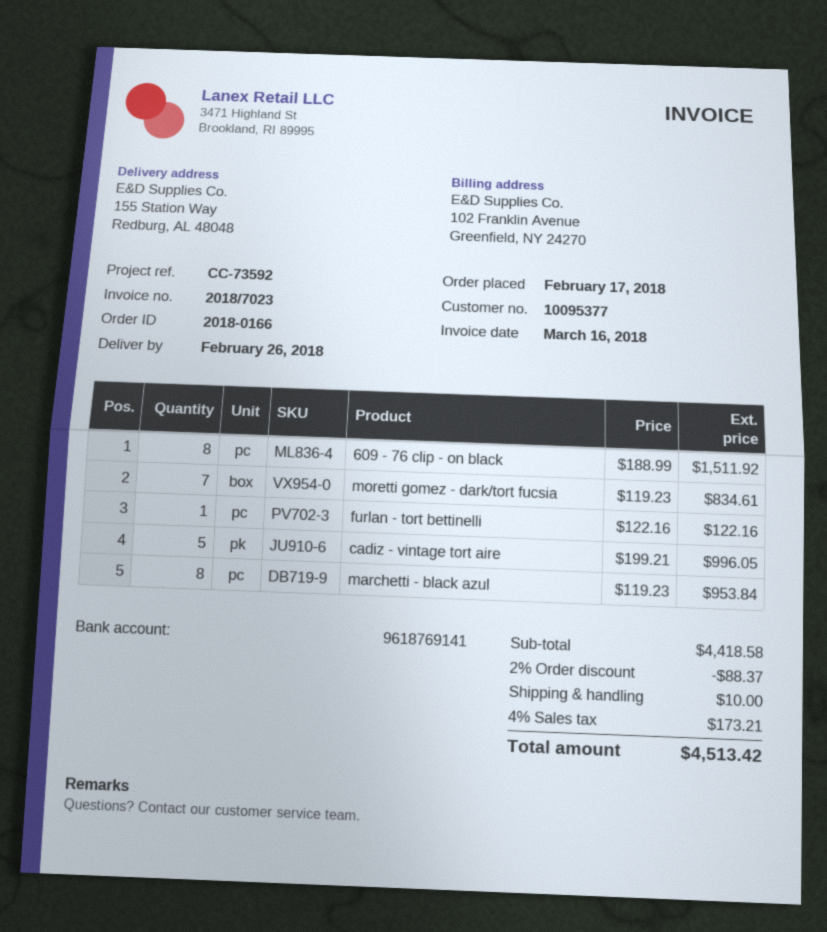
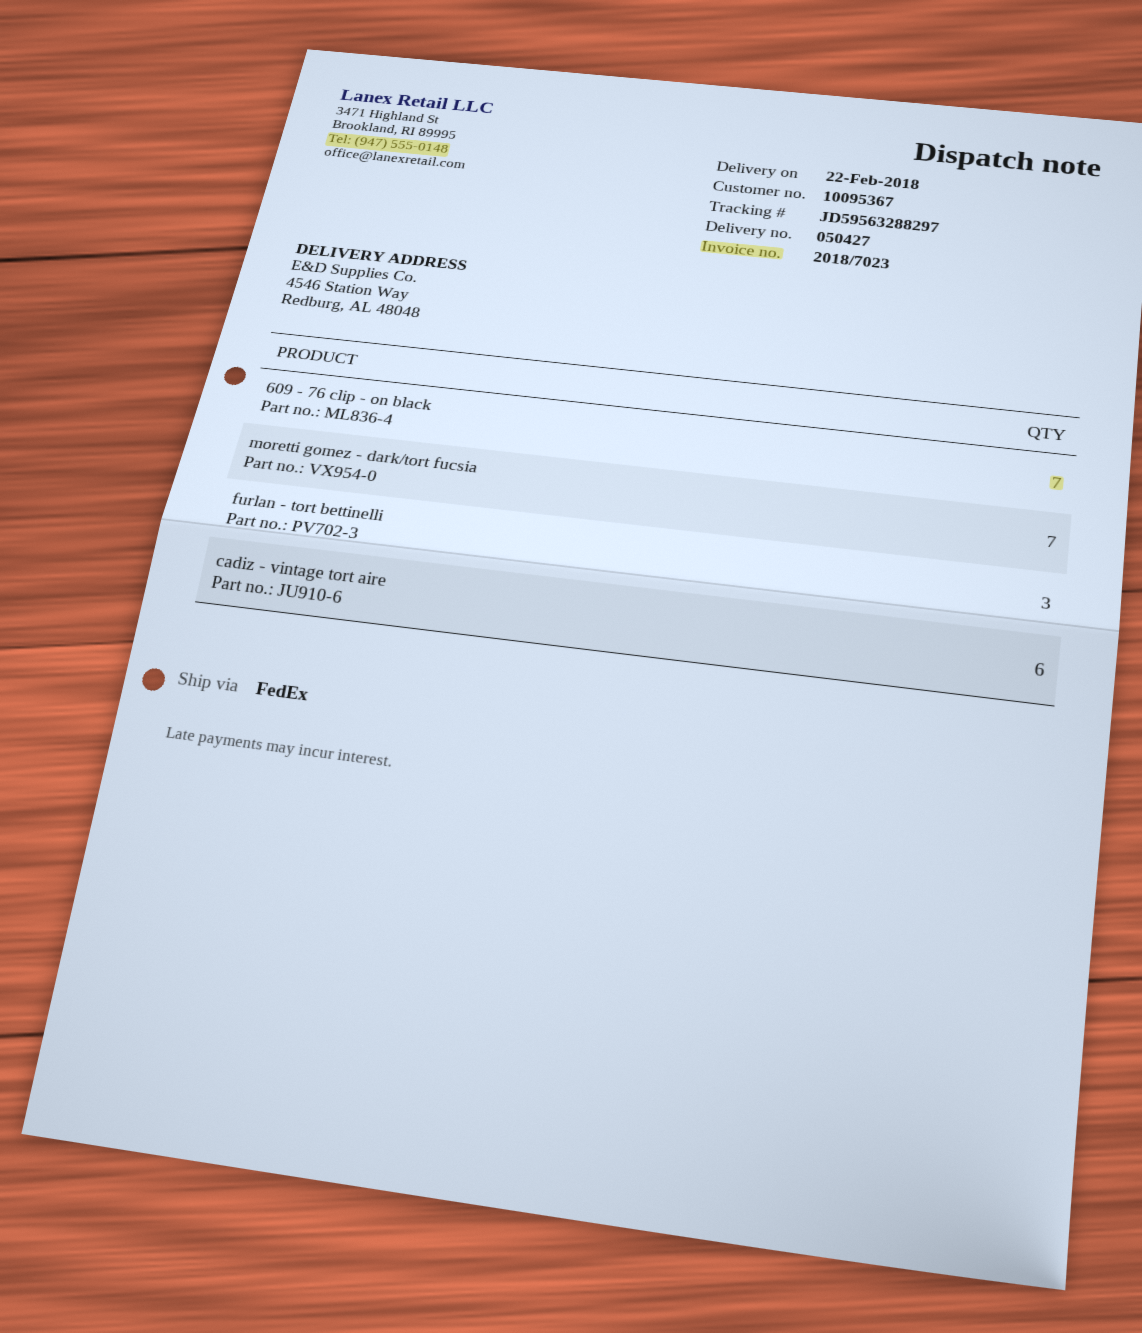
delivery date: 2018-02-26 -> 2018-02-22
customer number: 10095377 -> 10095367
ship to: 155 Station Way, Redburg, AL 48048 -> 4546 Station Way, Redburg, AL 48048
609 - 76 clip - on black: 8 -> 7
furlan - tort bettinelli: 1 -> 3
cadiz - vintage tort aire: 5 -> 6
marchetti - black azul: 8 -> none

